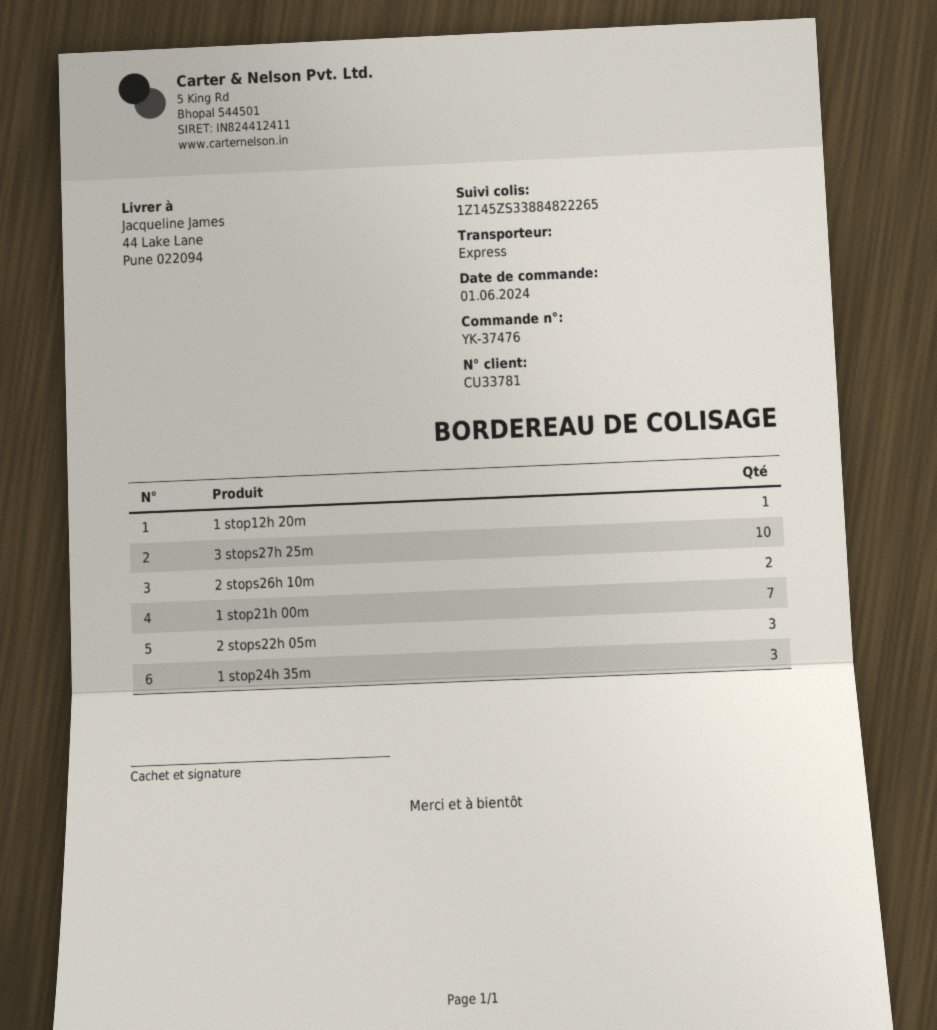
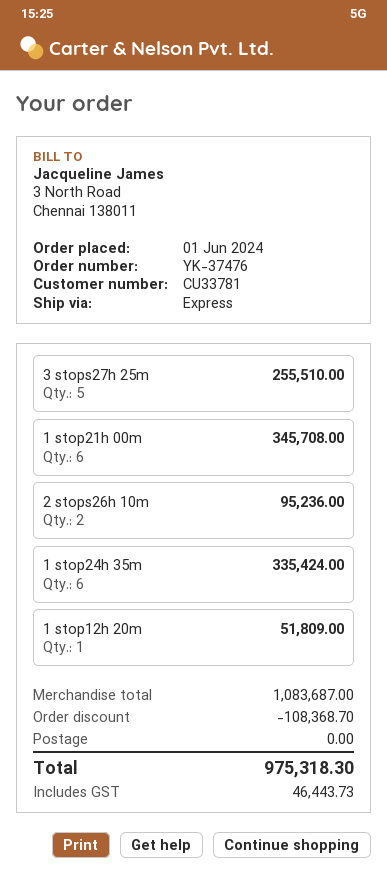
3 stops27h 25m: 10 -> 5
1 stop21h 00m: 7 -> 6
2 stops22h 05m: 3 -> none
1 stop24h 35m: 3 -> 6

